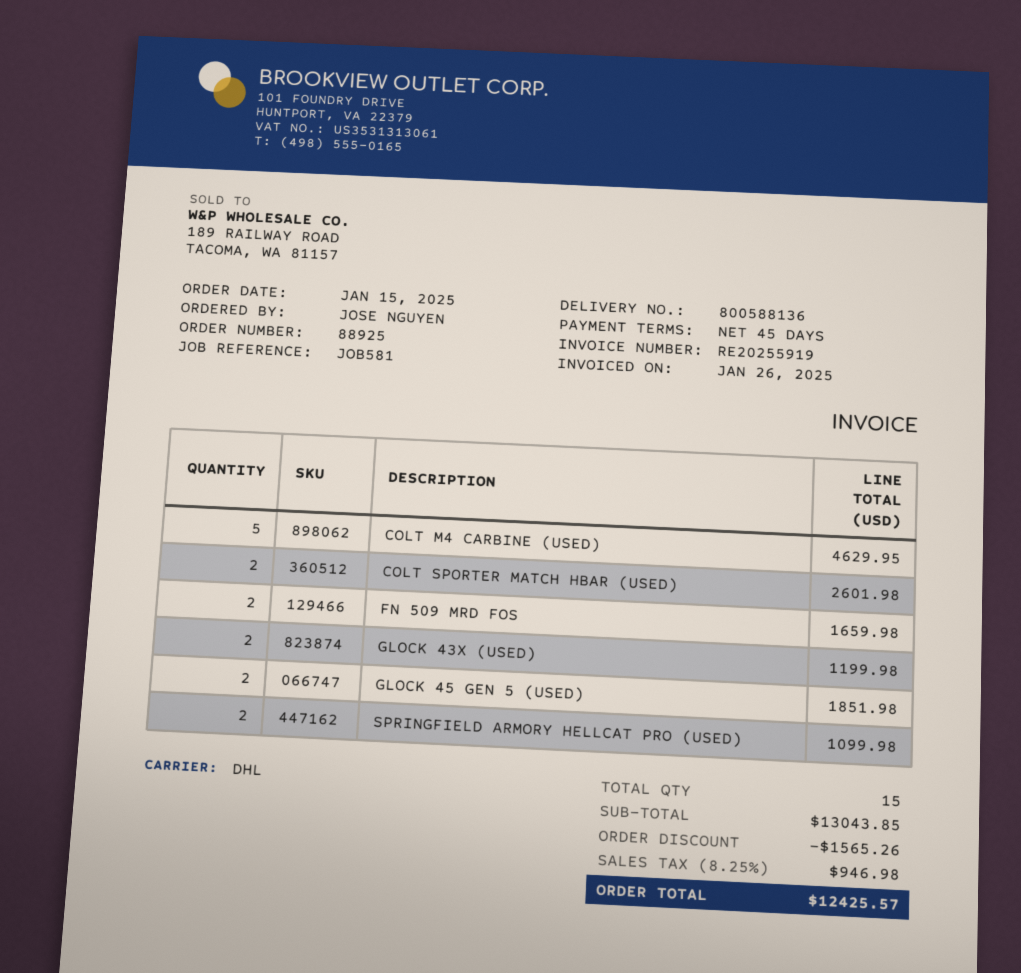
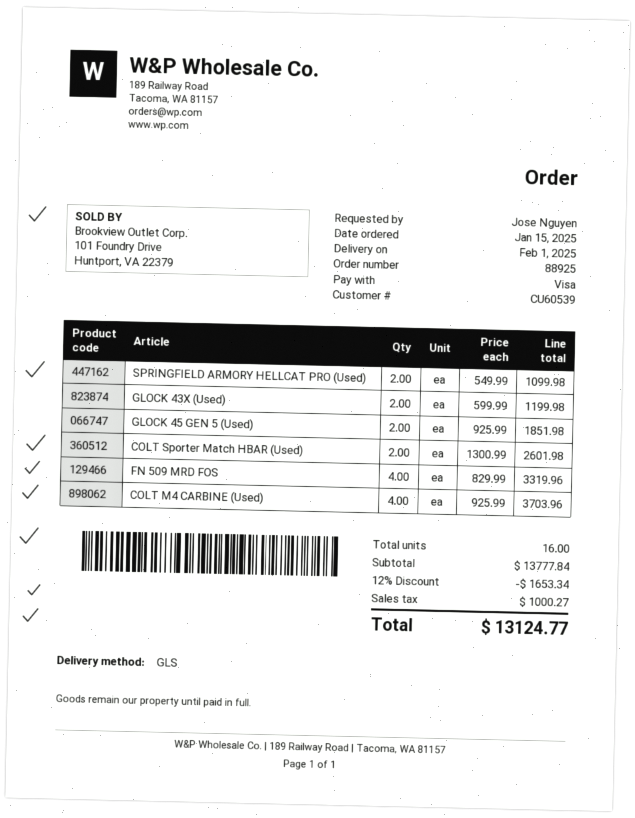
shipping method: DHL -> GLS
COLT M4 CARBINE (USED): 5 for 4629.95 -> 4 for 3703.96
FN 509 MRD FOS: 2 for 1659.98 -> 4 for 3319.96
total quantity: 15 -> 16
subtotal: 13043.85 -> 13777.84
discount: 1565.26 -> 1653.34
tax: 946.98 -> 1000.27
total: 12425.57 -> 13124.77

